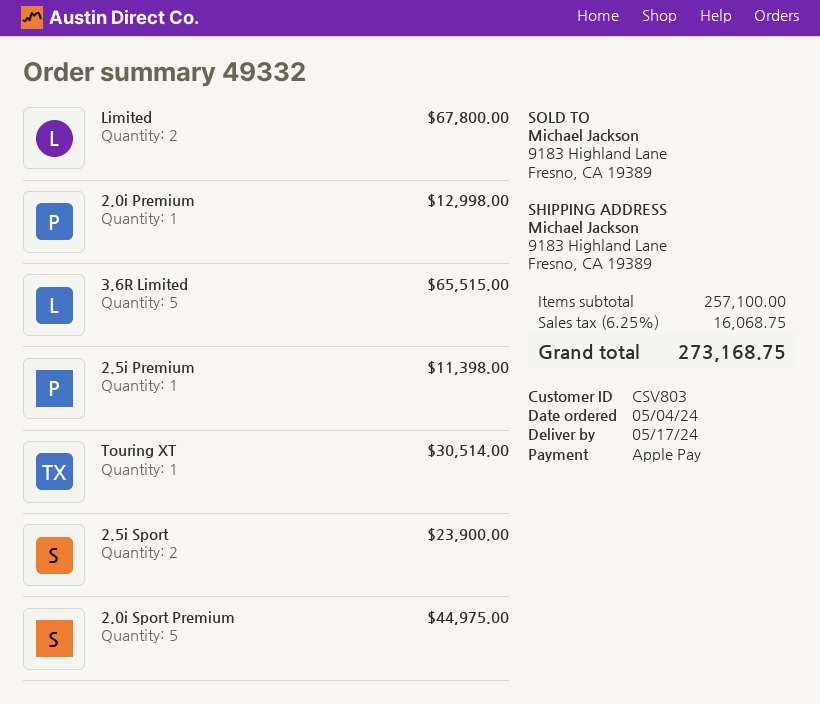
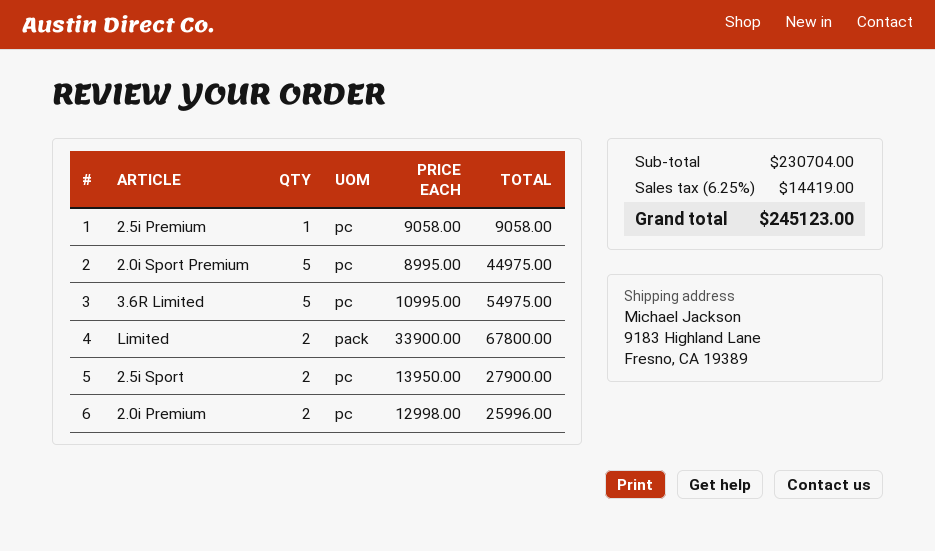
2.0i Premium: 1 for 12998.00 -> 2 for 25996.00
3.6R Limited: 5 for 65515.00 -> 5 for 54975.00
2.5i Premium: 1 for 11398.00 -> 1 for 9058.00
Touring XT: 1 for 30514.00 -> none
2.5i Sport: 2 for 23900.00 -> 2 for 27900.00
subtotal: 257100.00 -> 230704.00
tax: 6.25% = 16068.75 -> 6.25% = 14419.00
total: 273168.75 -> 245123.00

